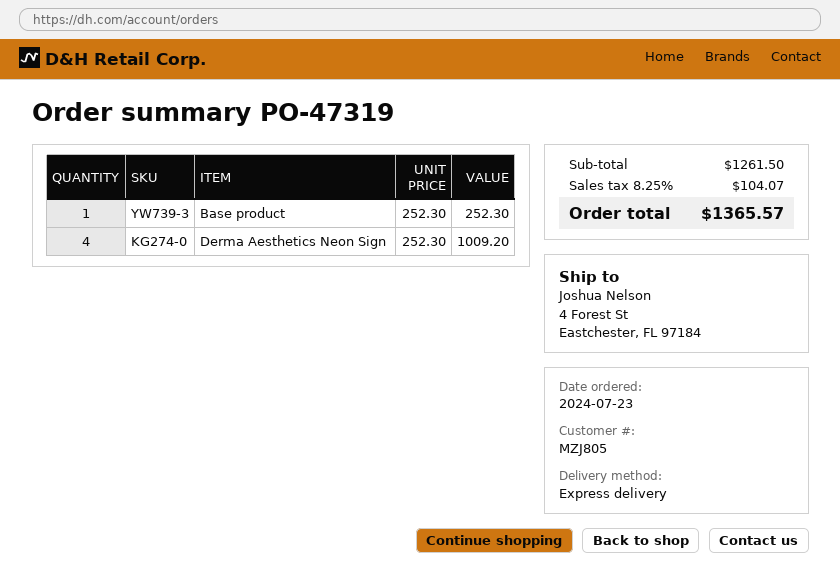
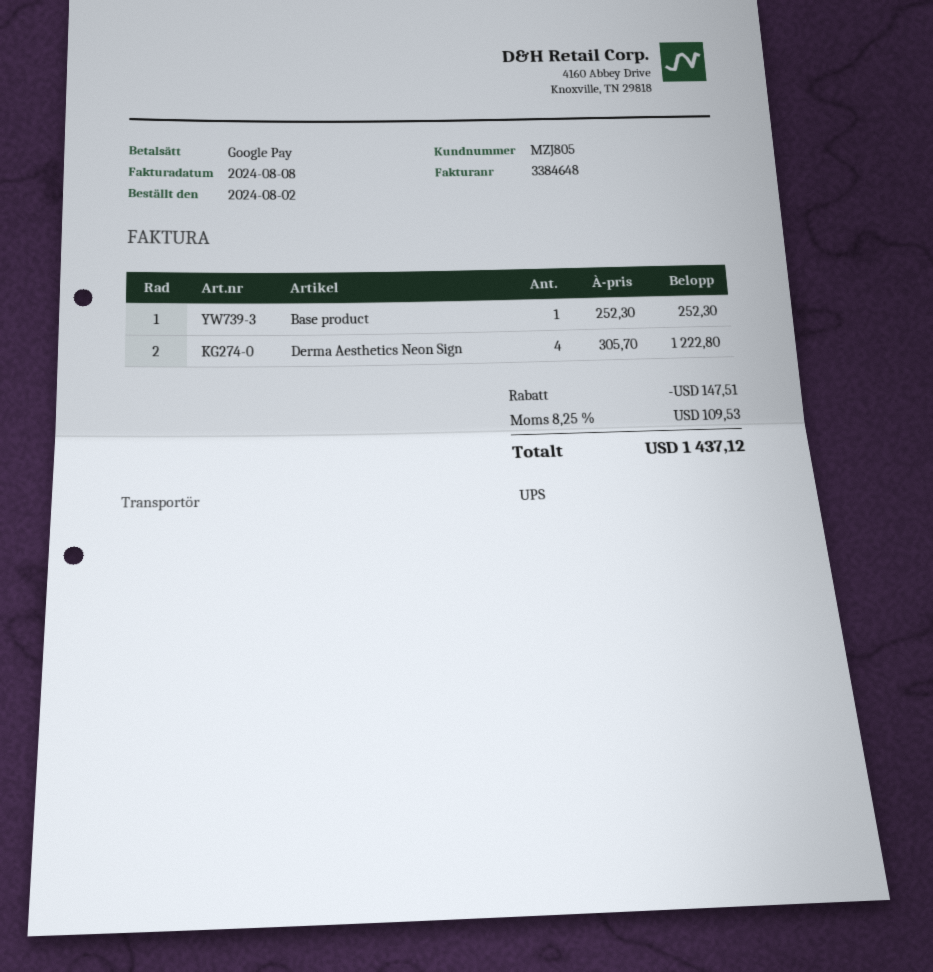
order date: 2024-07-23 -> 2024-08-02
shipping method: express -> UPS
Derma Aesthetics Neon Sign: 4 x 252.30 = 1009.20 -> 4 x 305.70 = 1222.80
discount: none -> 147.51
tax: 8.25% = 104.07 -> 8.25% = 109.53
total: 1365.57 -> 1437.12

